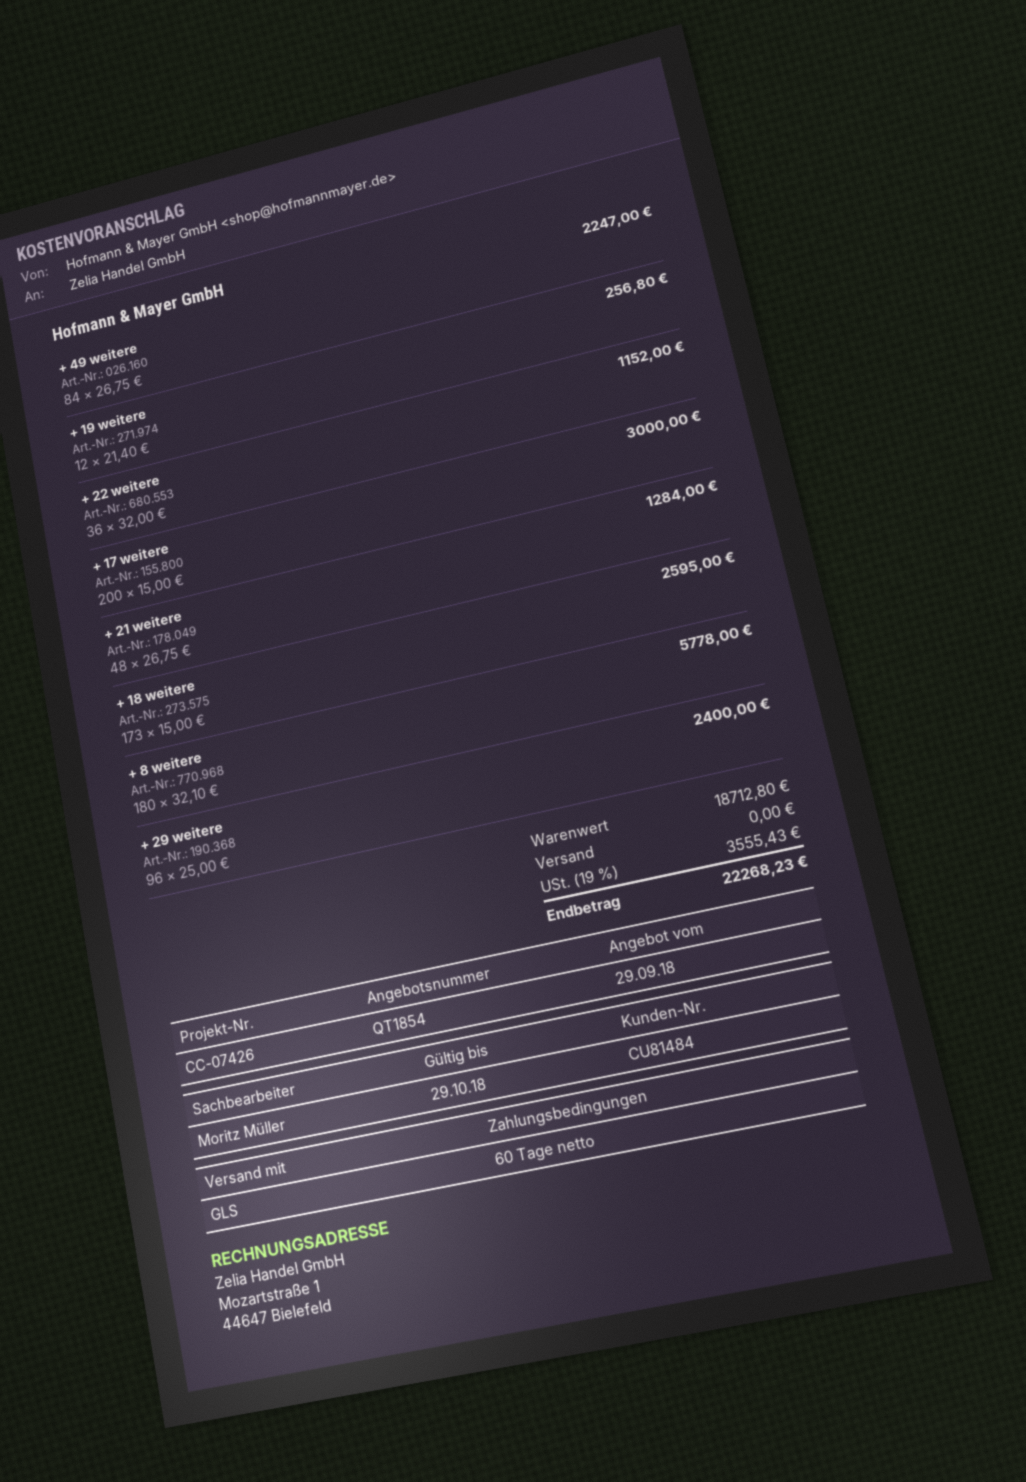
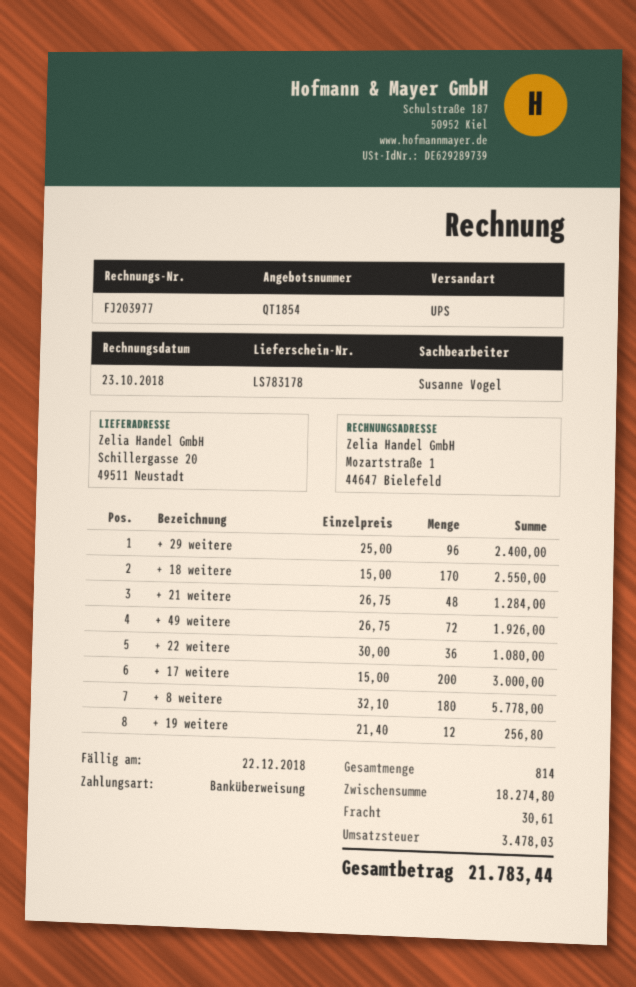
sales rep: Moritz Müller -> Susanne Vogel
shipping method: GLS -> UPS
+ 49 weitere: 84 x 26.75 = 2247.00 -> 72 x 26.75 = 1926.00
+ 22 weitere: 36 x 32.00 = 1152.00 -> 36 x 30.00 = 1080.00
+ 18 weitere: 173 x 15.00 = 2595.00 -> 170 x 15.00 = 2550.00
subtotal: 18712.80 -> 18274.80
shipping: 0.00 -> 30.61
tax: 3555.43 -> 3478.03
total: 22268.23 -> 21783.44

